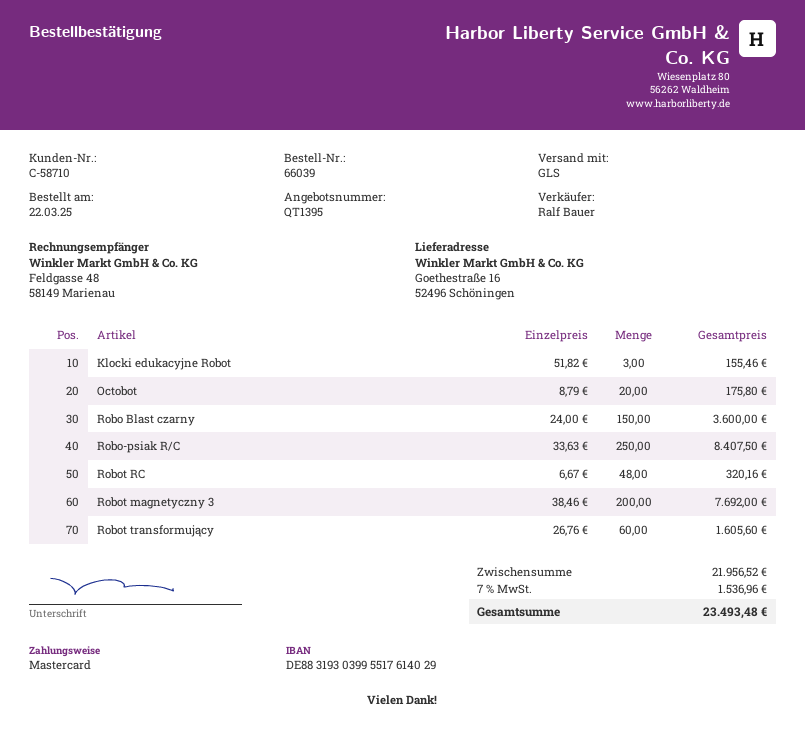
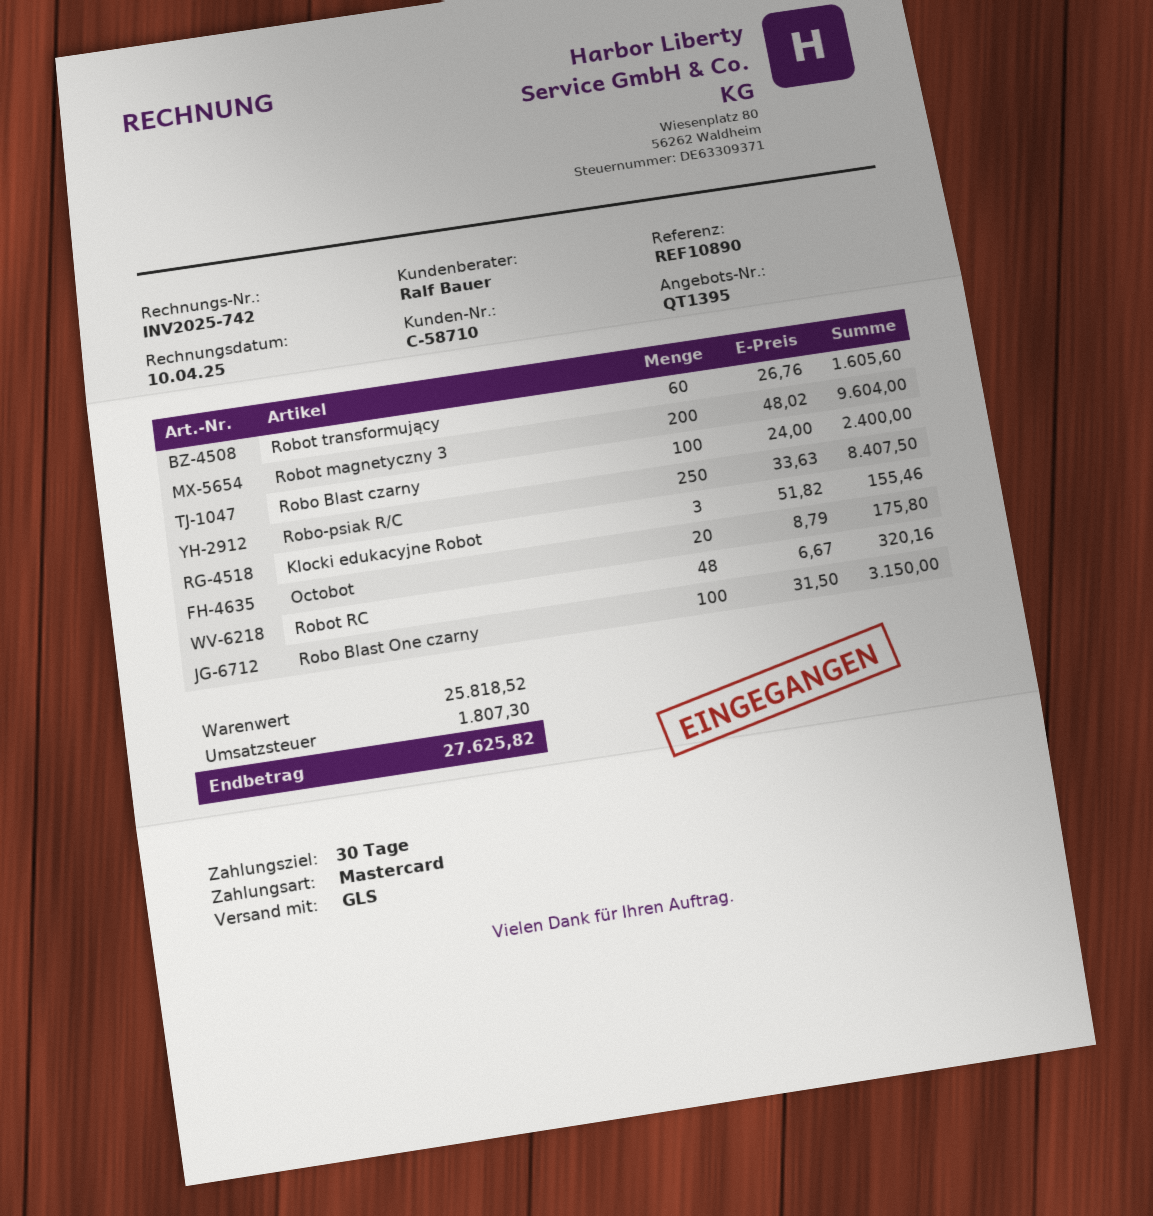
Robo Blast czarny: 150 x 24.00 = 3600.00 -> 100 x 24.00 = 2400.00
Robot magnetyczny 3: 200 x 38.46 = 7692.00 -> 200 x 48.02 = 9604.00
Robo Blast One czarny: none -> 100 x 31.50 = 3150.00
subtotal: 21956.52 -> 25818.52
tax: 1536.96 -> 1807.30
total: 23493.48 -> 27625.82

